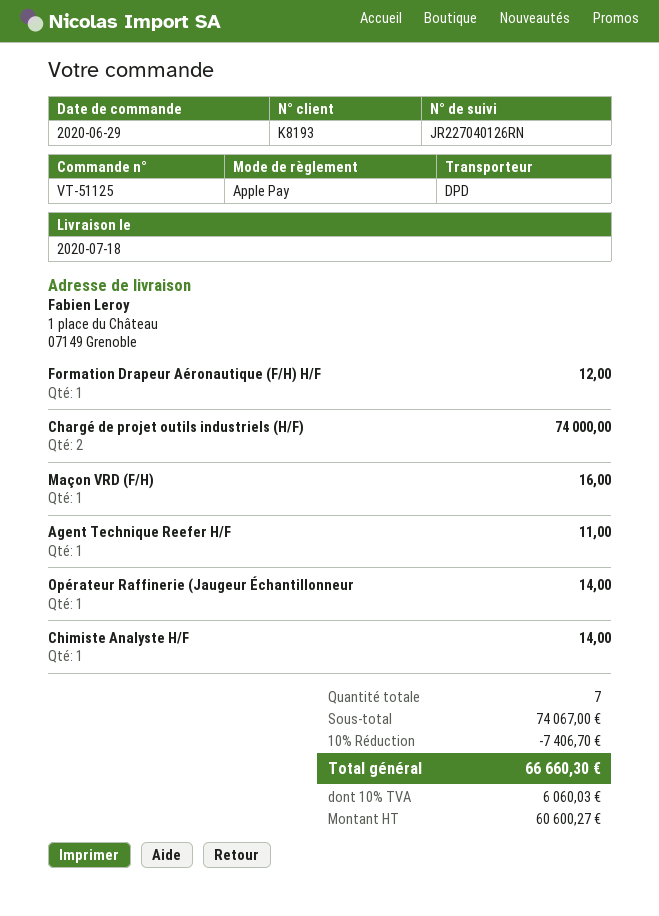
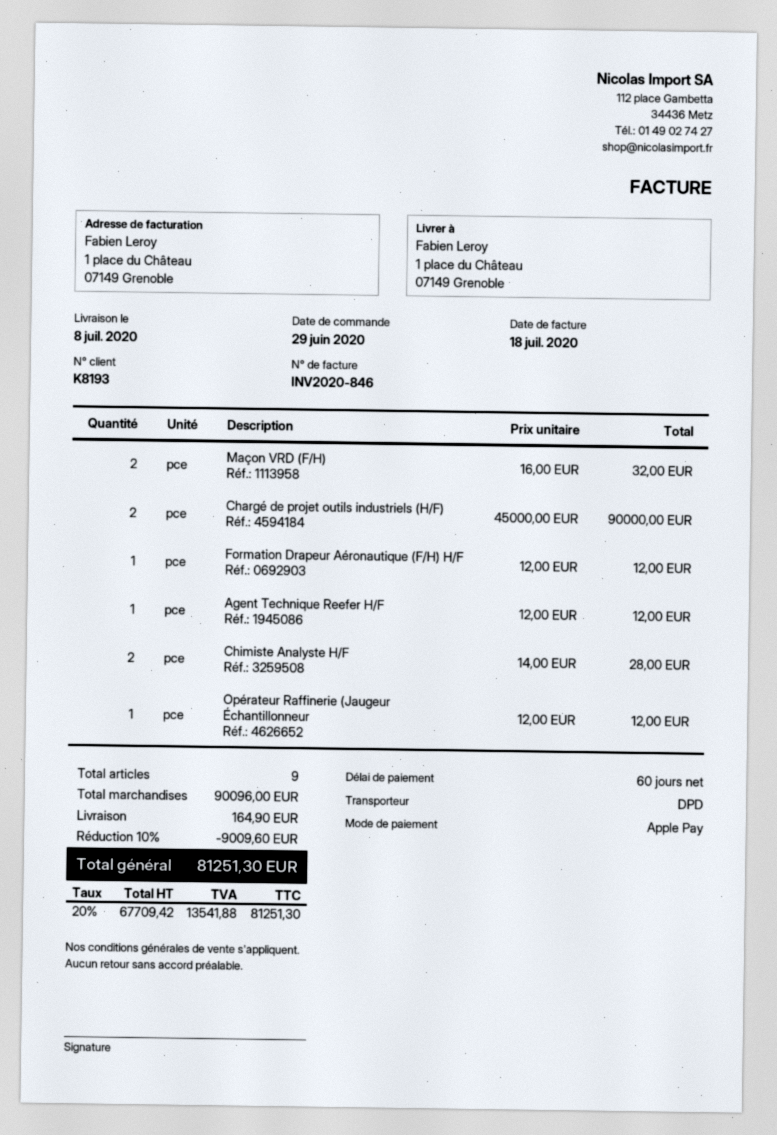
delivery date: 2020-07-18 -> 2020-07-08
Chargé de projet outils industriels (H/F): 2 for 74000.00 -> 2 for 90000.00
Maçon VRD (F/H): 1 for 16.00 -> 2 for 32.00
Agent Technique Reefer H/F: 1 for 11.00 -> 1 for 12.00
Opérateur Raffinerie (Jaugeur Échantillonneur: 1 for 14.00 -> 1 for 12.00
Chimiste Analyste H/F: 1 for 14.00 -> 2 for 28.00
total quantity: 7 -> 9
subtotal: 74067.00 -> 90096.00
discount: 10% = 7406.70 -> 10% = 9009.60
shipping: none -> 164.90
net: 60600.27 -> 67709.42
tax: 10% = 6060.03 -> 20% = 13541.88
total: 66660.30 -> 81251.30

